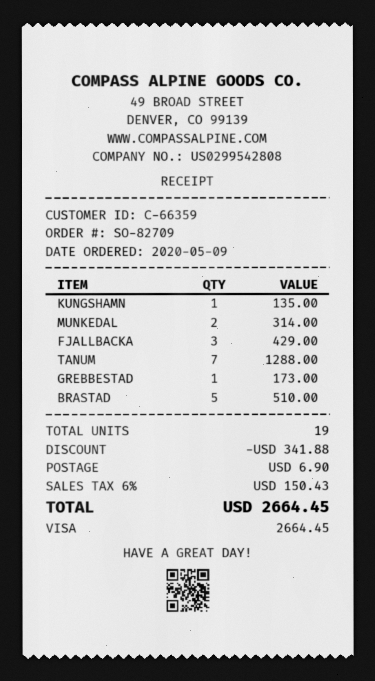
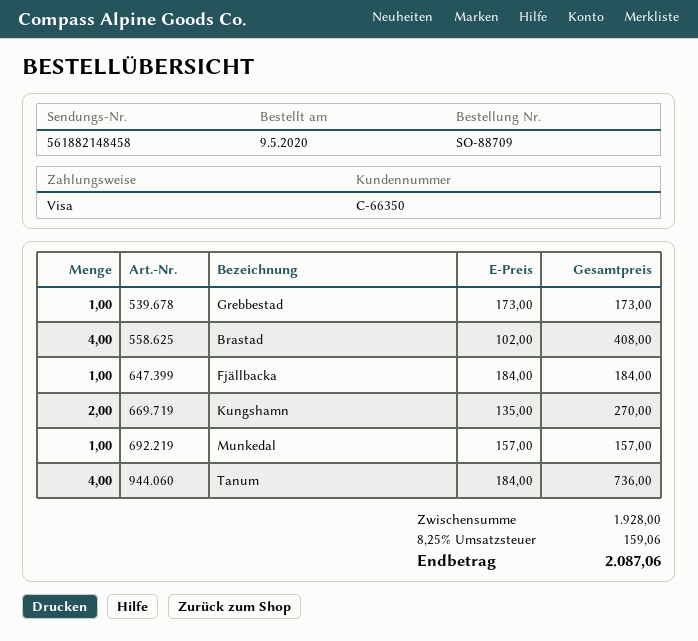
order number: SO-82709 -> SO-88709
customer number: C-66359 -> C-66350
KUNGSHAMN: 1 for 135.00 -> 2 for 270.00
MUNKEDAL: 2 for 314.00 -> 1 for 157.00
FJALLBACKA: 3 for 429.00 -> none
TANUM: 7 for 1288.00 -> 4 for 736.00
BRASTAD: 5 for 510.00 -> 4 for 408.00
Fjällbacka: none -> 1 for 184.00
discount: 341.88 -> none
shipping: 6.90 -> none
tax: 6% = 150.43 -> 8.25% = 159.06
total: 2664.45 -> 2087.06

